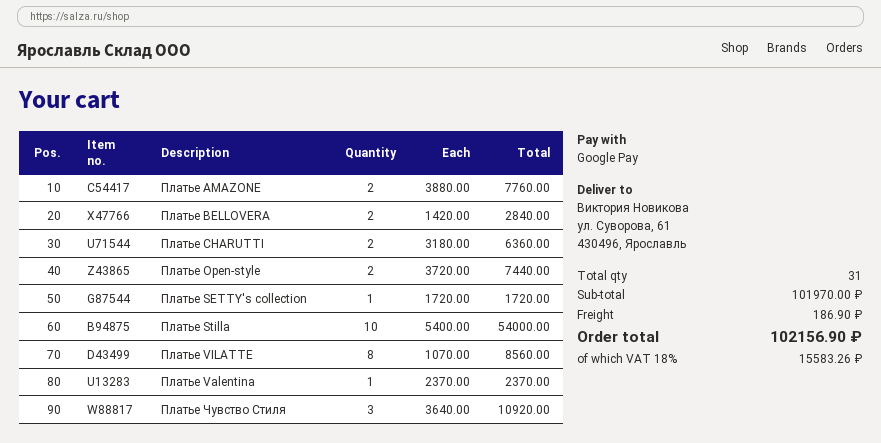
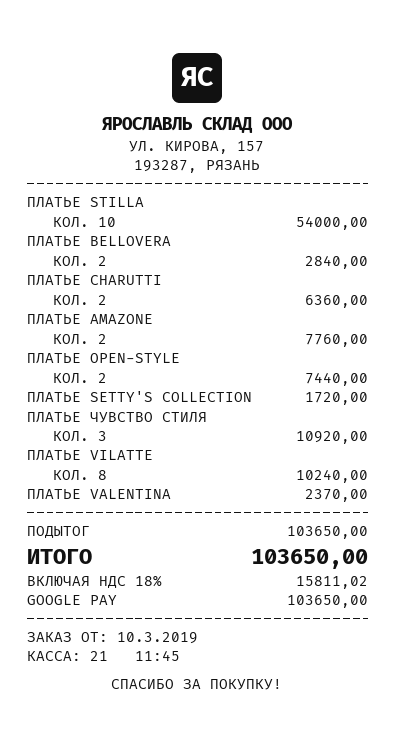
Платье VILATTE: 8 for 8560.00 -> 8 for 10240.00
subtotal: 101970.00 -> 103650.00
shipping: 186.90 -> none
tax: 18% = 15583.26 -> 18% = 15811.02
total: 102156.90 -> 103650.00

